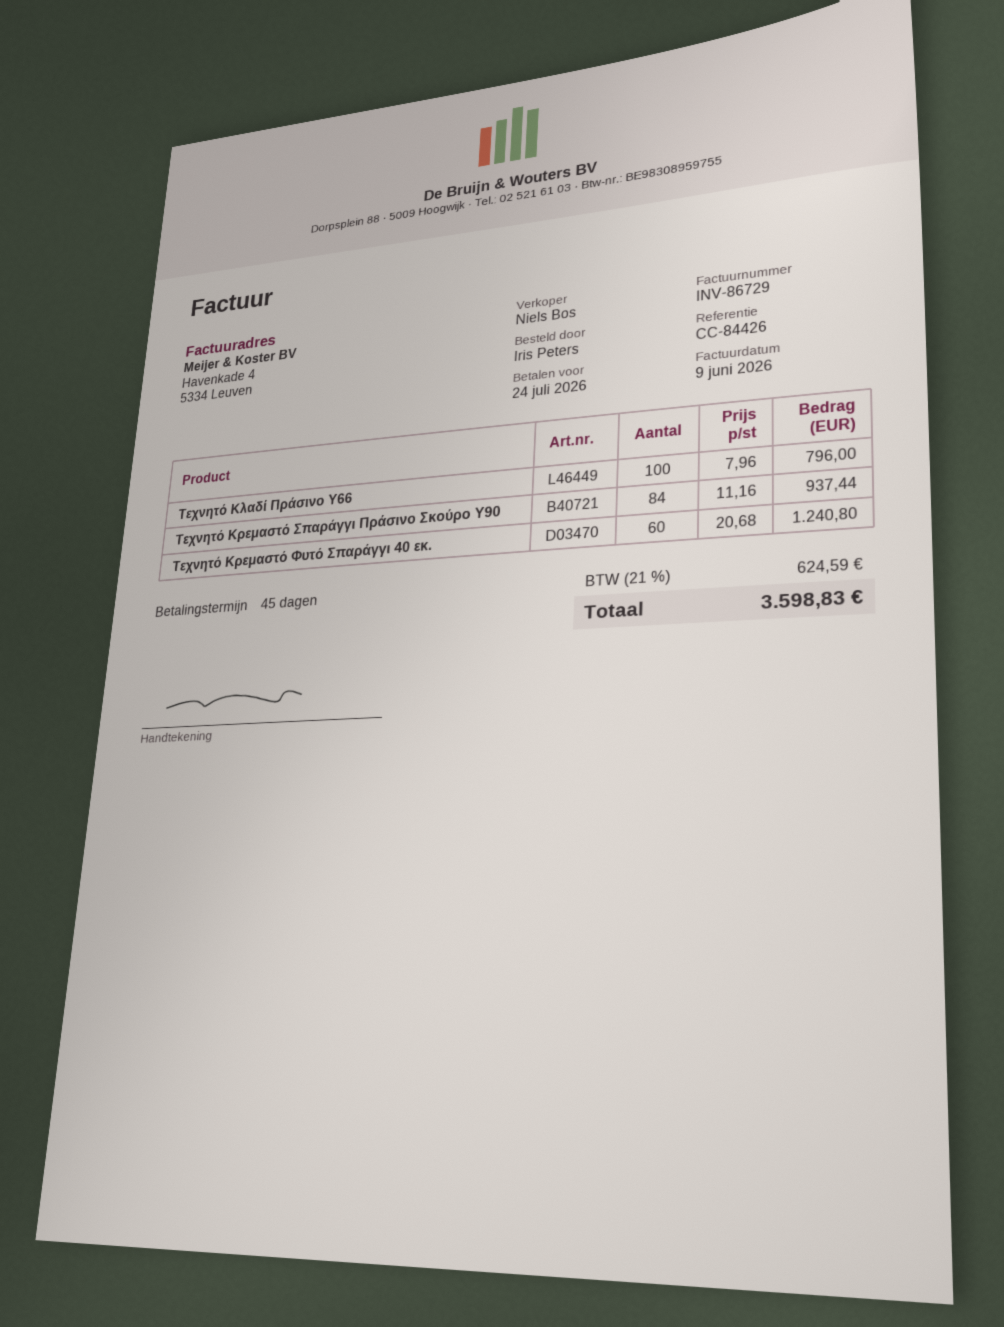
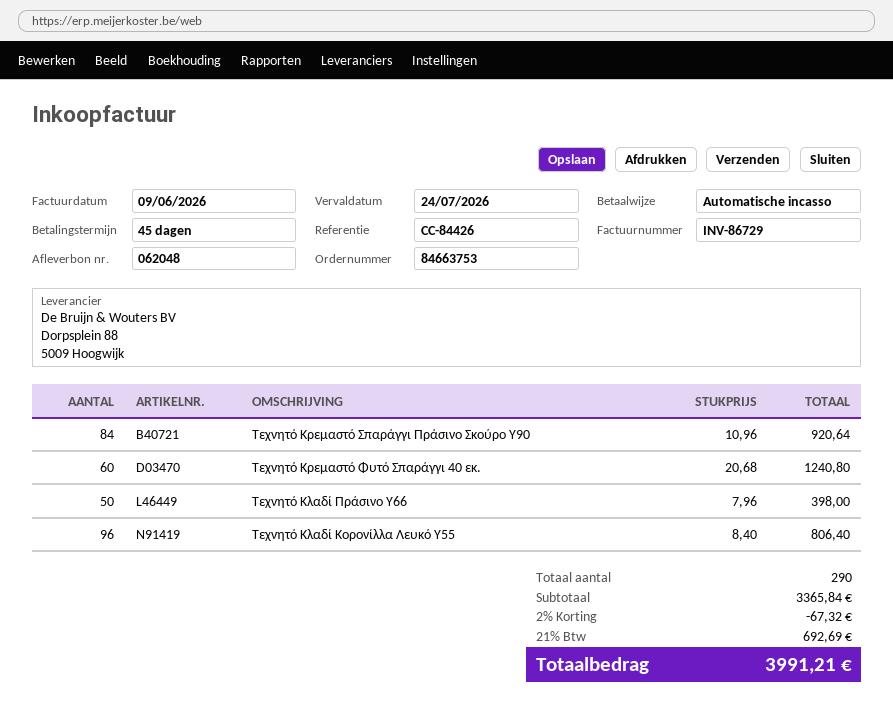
Τεχνητό Κλαδί Πράσινο Υ66: 100 x 7.96 = 796.00 -> 50 x 7.96 = 398.00
Τεχνητό Κρεμαστό Σπαράγγι Πράσινο Σκούρο Υ90: 84 x 11.16 = 937.44 -> 84 x 10.96 = 920.64
Τεχνητό Κλαδί Κορονίλλα Λευκό Υ55: none -> 96 x 8.40 = 806.40
discount: none -> 2% = 67.32
tax: 21% = 624.59 -> 21% = 692.69
total: 3598.83 -> 3991.21

